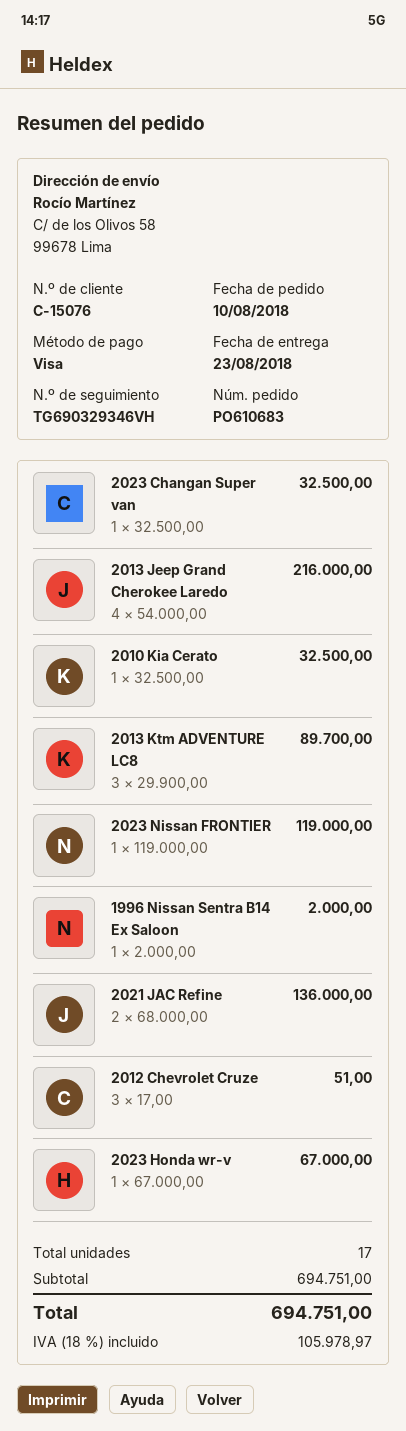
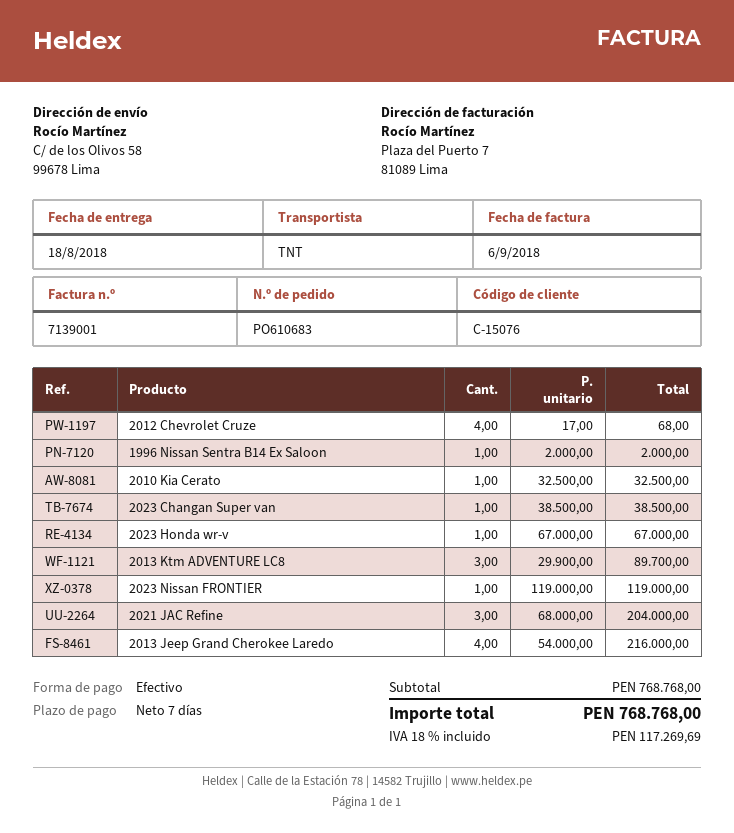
delivery date: 2018-08-23 -> 2018-08-18
payment method: Visa -> cash
2023 Changan Super van: 1 x 32500.00 = 32500.00 -> 1 x 38500.00 = 38500.00
2021 JAC Refine: 2 x 68000.00 = 136000.00 -> 3 x 68000.00 = 204000.00
2012 Chevrolet Cruze: 3 x 17.00 = 51.00 -> 4 x 17.00 = 68.00
subtotal: 694751.00 -> 768768.00
tax: 18% = 105978.97 -> 18% = 117269.69
total: 694751.00 -> 768768.00

